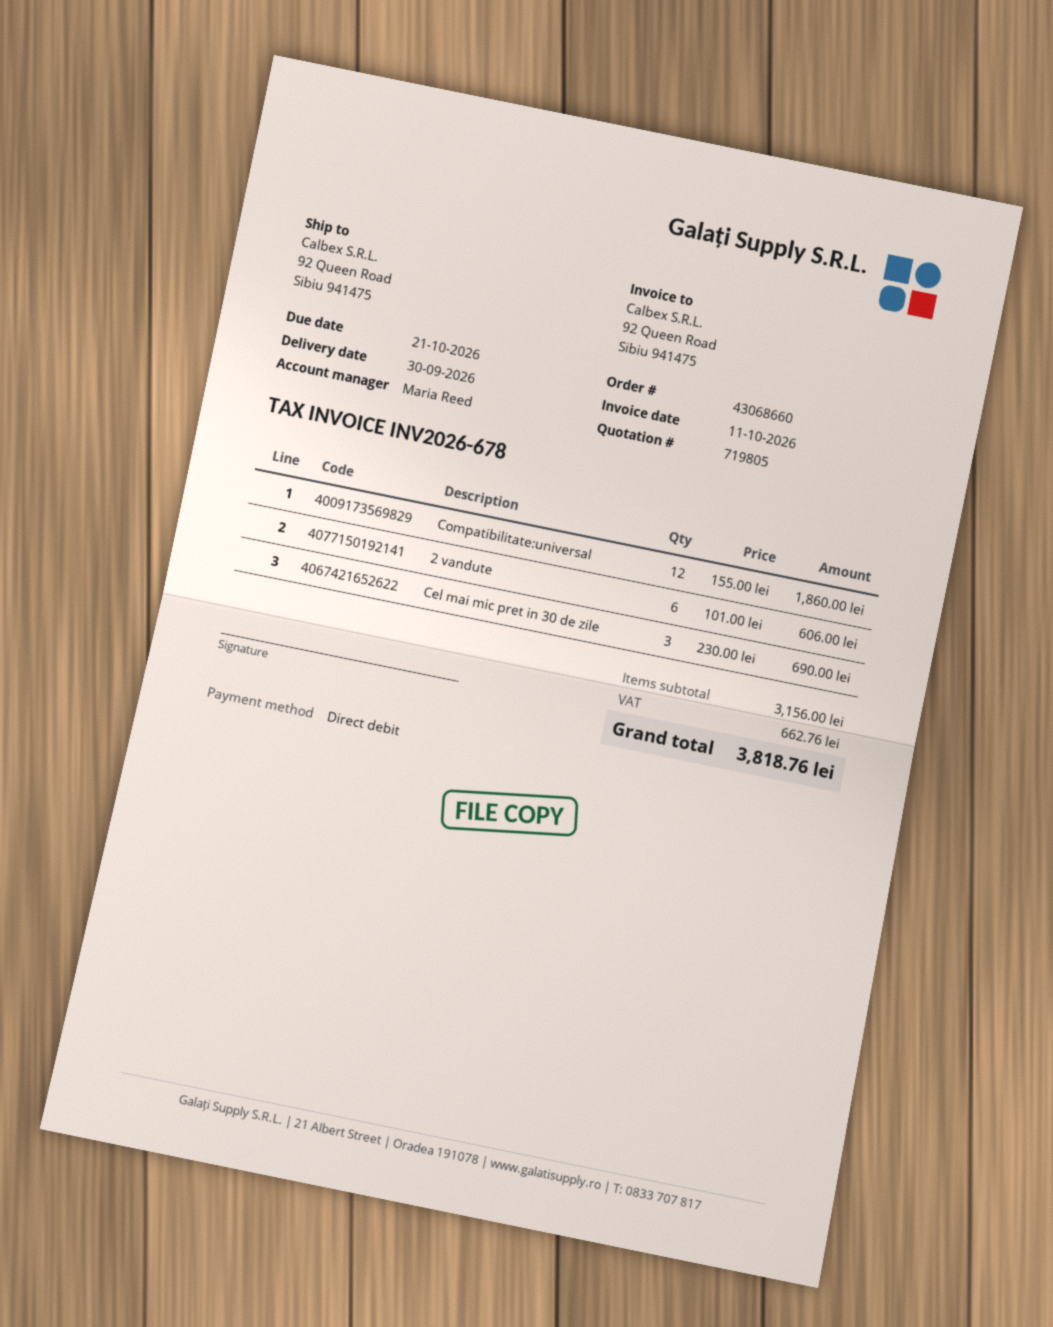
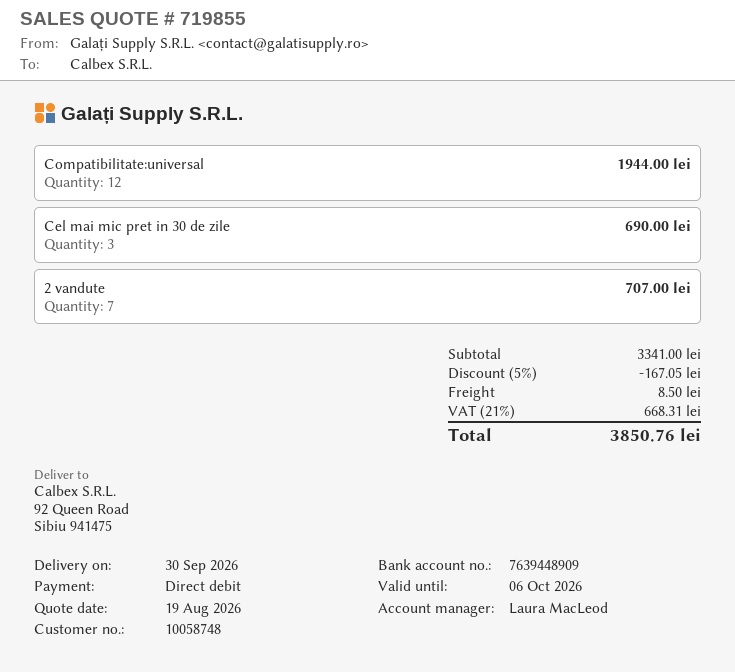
quote number: 719805 -> 719855
sales rep: Maria Reed -> Laura MacLeod
Compatibilitate:universal: 12 for 1860.00 -> 12 for 1944.00
2 vandute: 6 for 606.00 -> 7 for 707.00
subtotal: 3156.00 -> 3341.00
discount: none -> 5% = 167.05
shipping: none -> 8.50
tax: 662.76 -> 668.31
total: 3818.76 -> 3850.76

